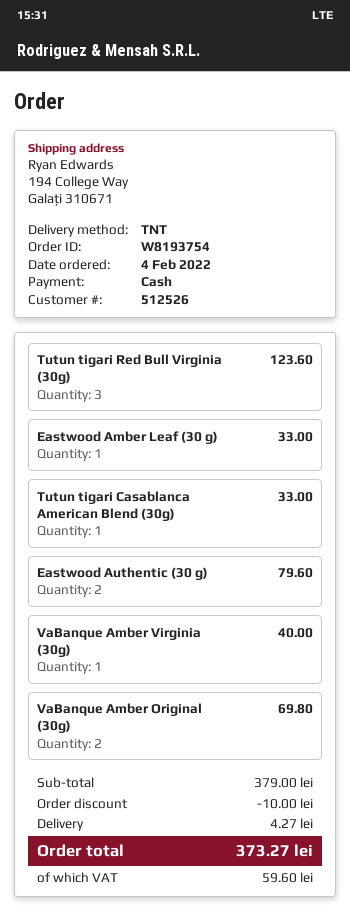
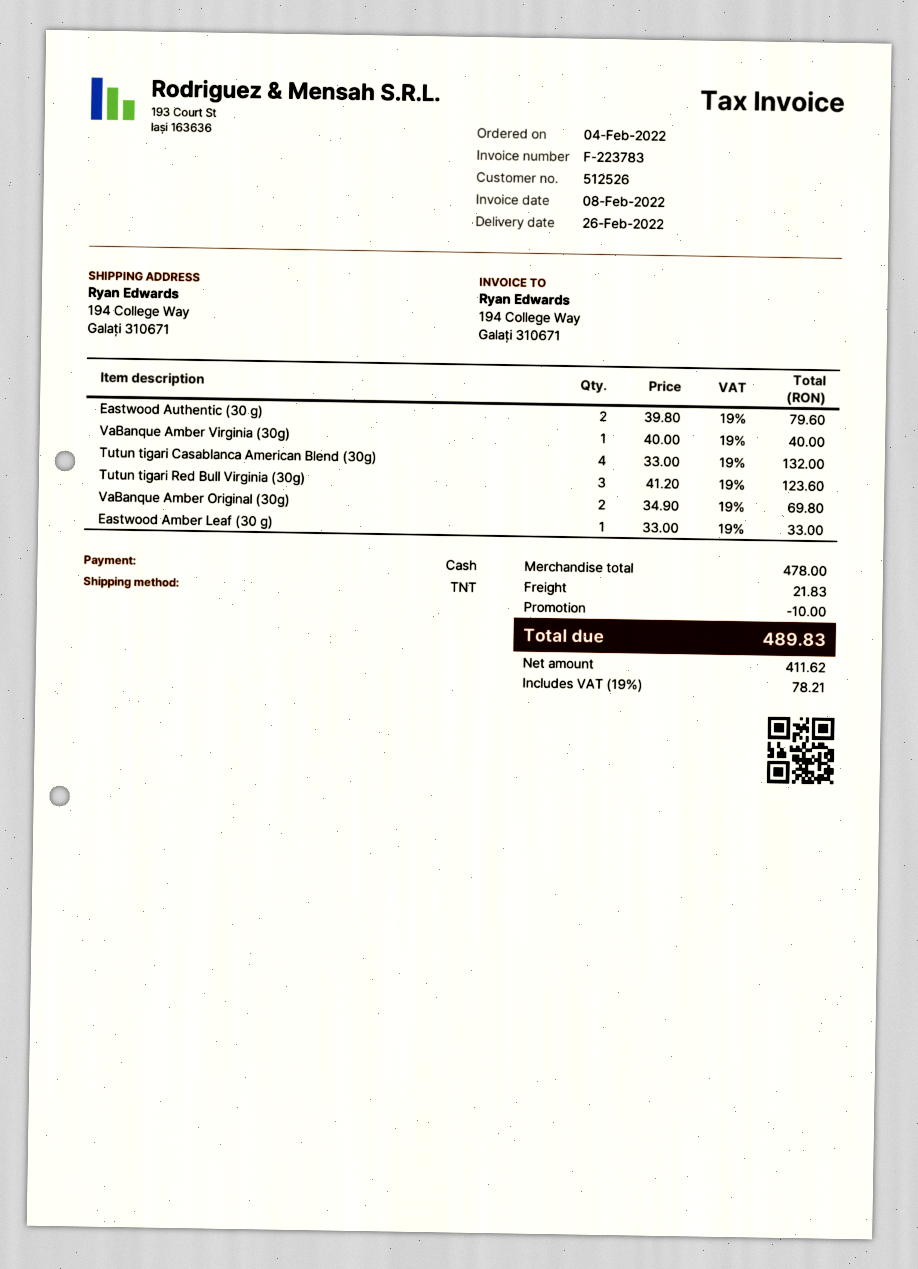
Tutun tigari Casablanca American Blend (30g): 1 for 33.00 -> 4 for 132.00
subtotal: 379.00 -> 478.00
shipping: 4.27 -> 21.83
tax: 59.60 -> 78.21
total: 373.27 -> 489.83

